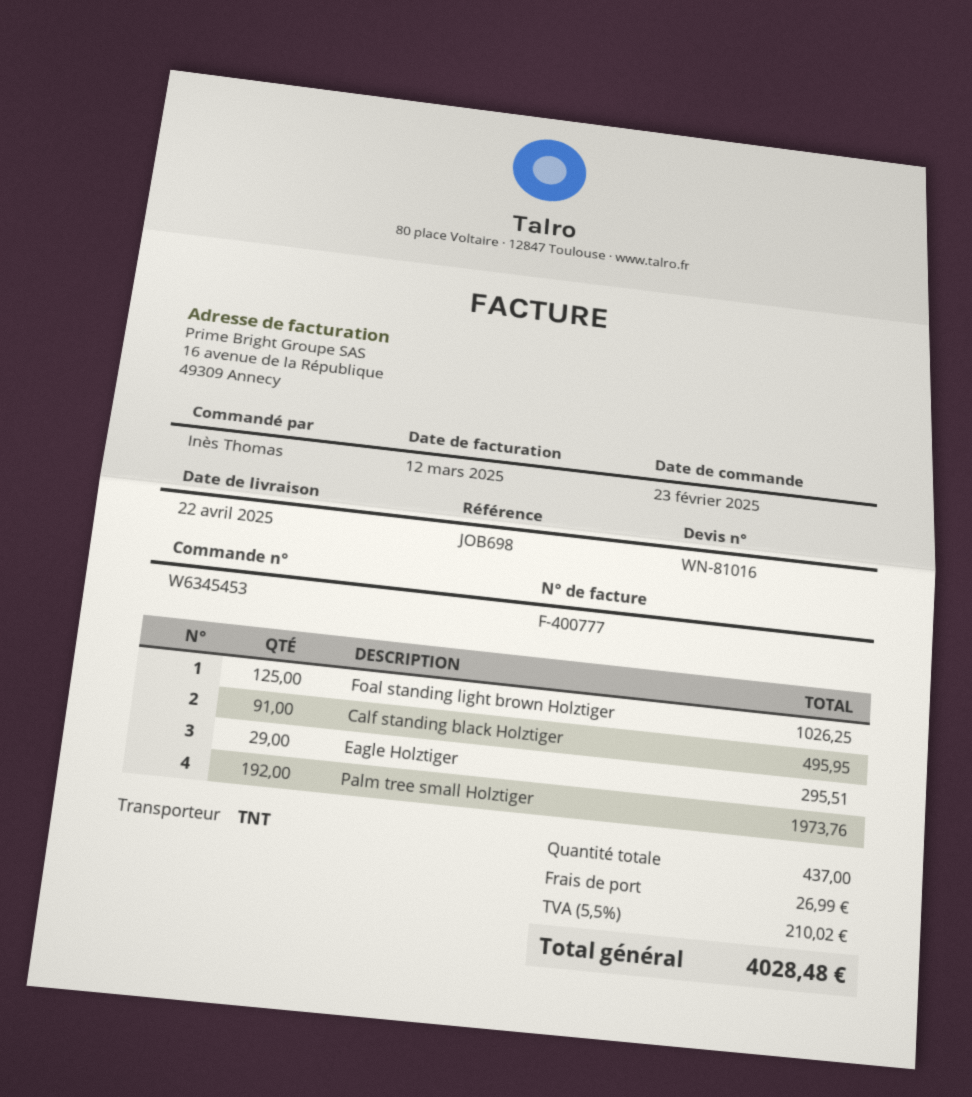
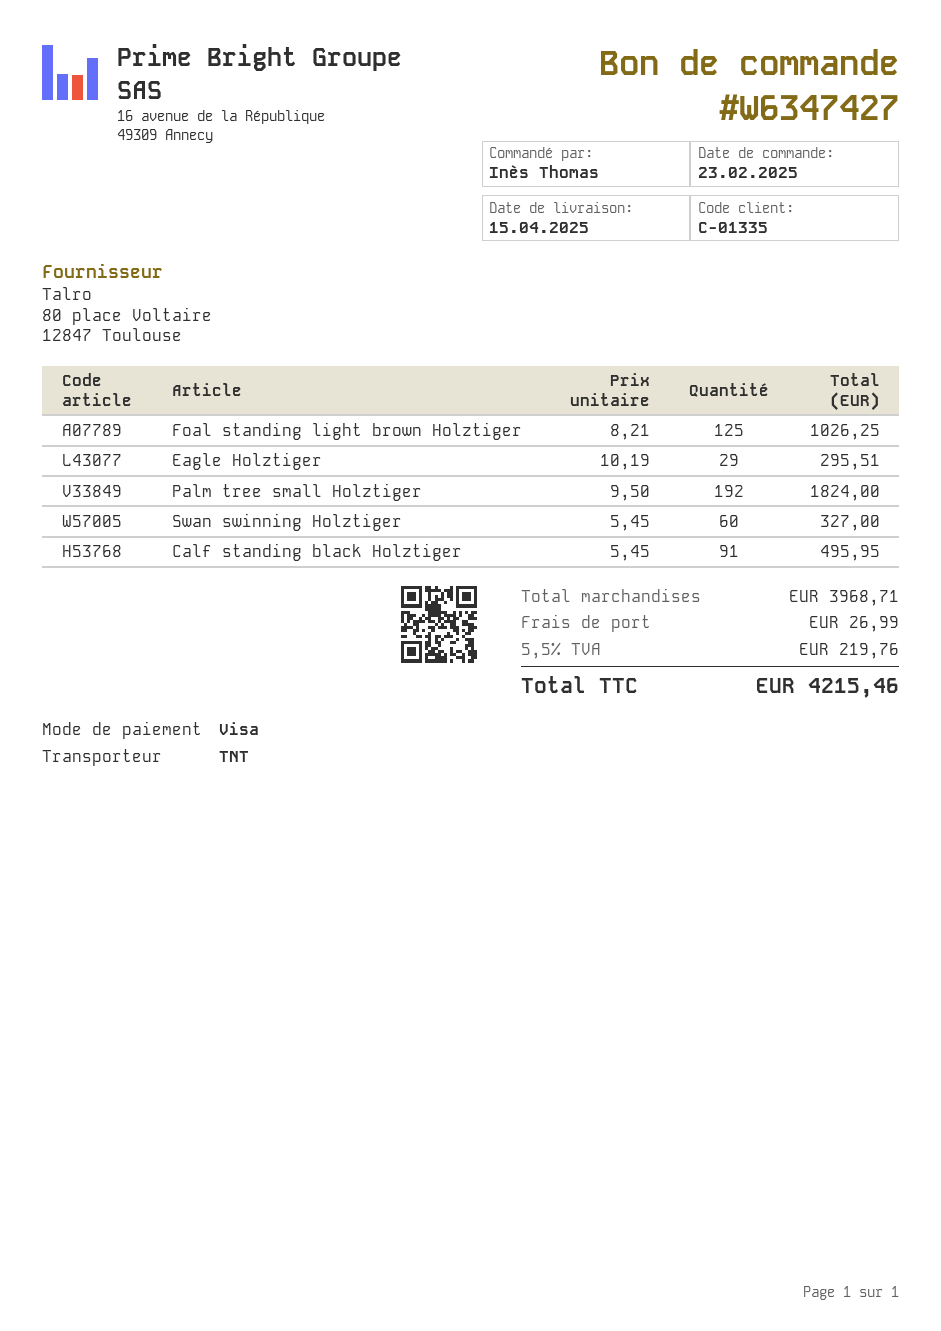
order number: W6345453 -> W6347427
delivery date: 2025-04-22 -> 2025-04-15
Palm tree small Holztiger: 192 for 1973.76 -> 192 for 1824.00
Swan swinning Holztiger: none -> 60 for 327.00
tax: 5.5% = 210.02 -> 5.5% = 219.76
total: 4028.48 -> 4215.46

